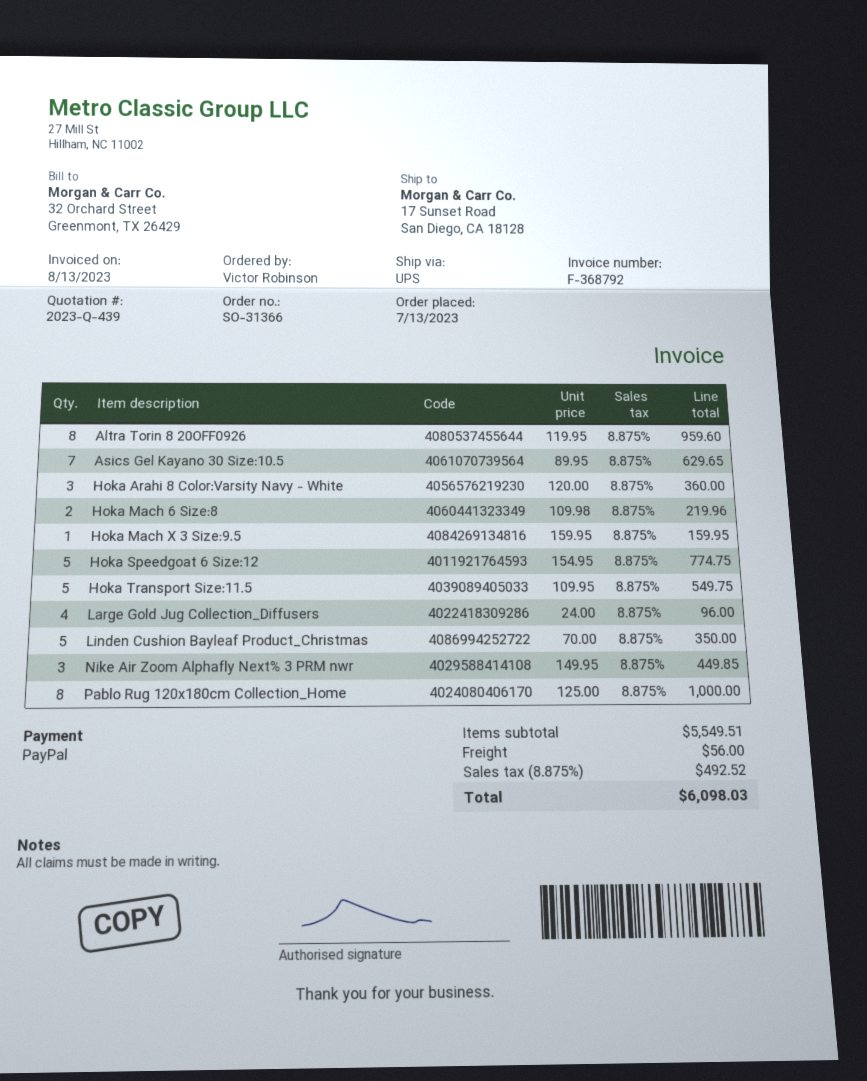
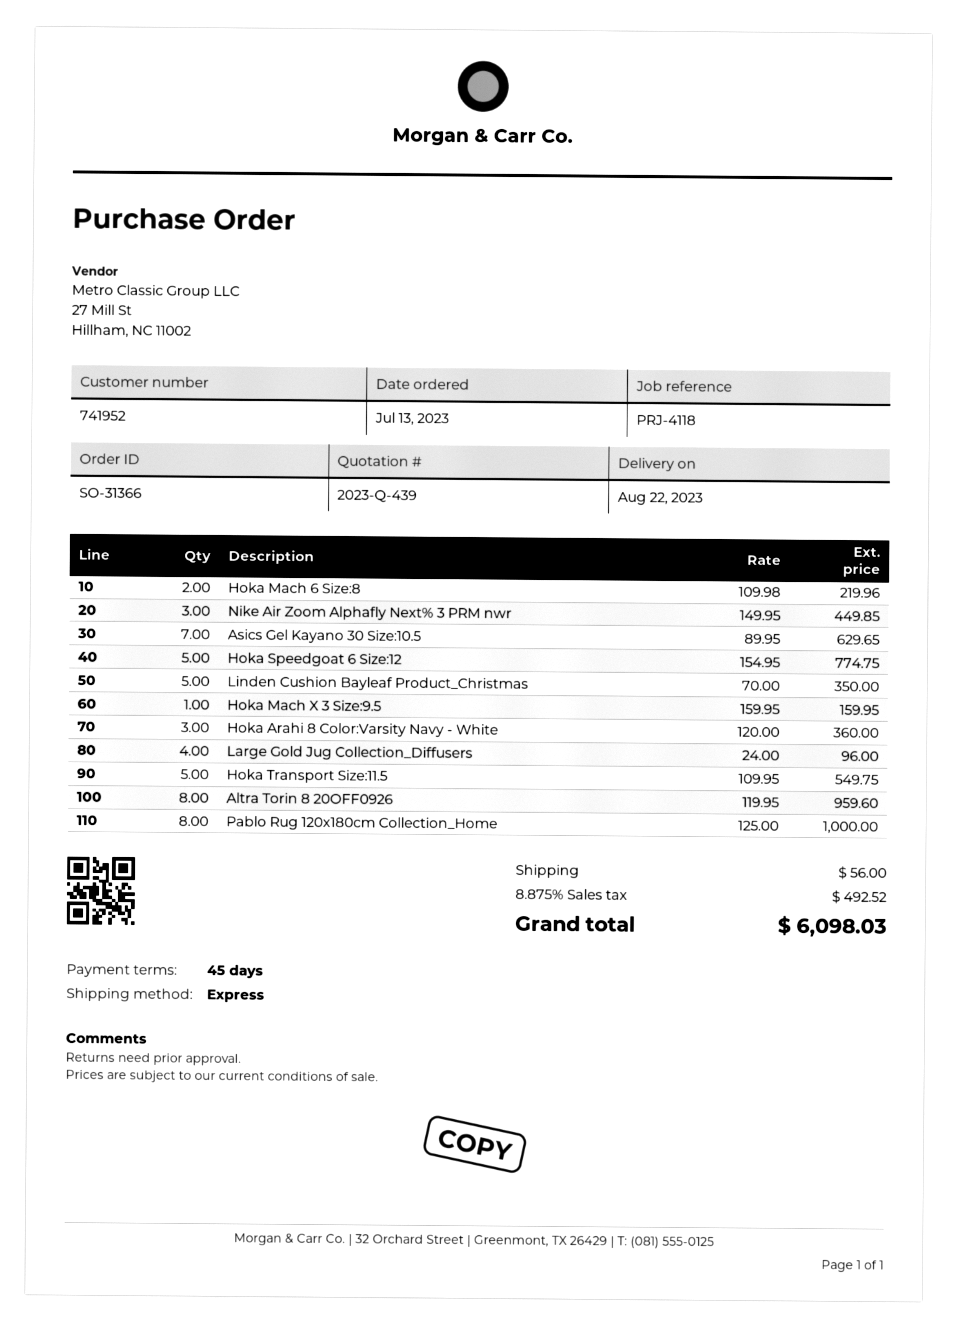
shipping method: UPS -> express

